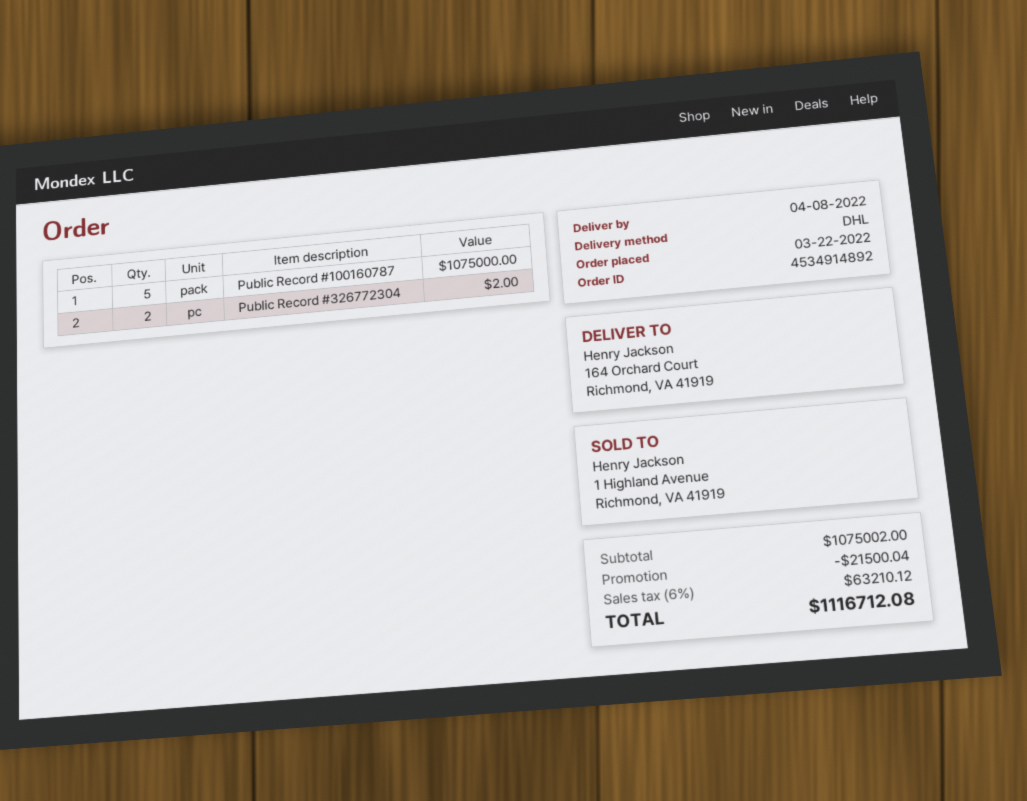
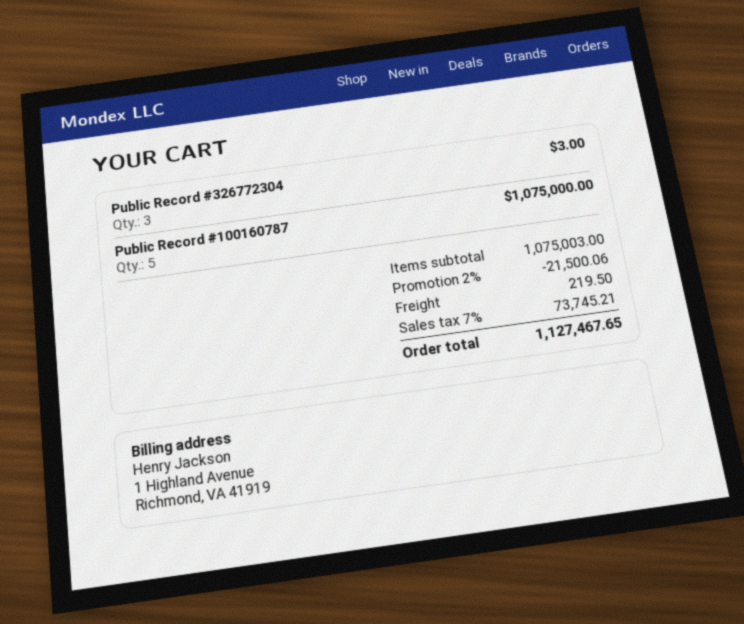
Public Record #326772304: 2 for 2.00 -> 3 for 3.00
subtotal: 1075002.00 -> 1075003.00
discount: 21500.04 -> 21500.06
shipping: none -> 219.50
tax: 6% = 63210.12 -> 7% = 73745.21
total: 1116712.08 -> 1127467.65

